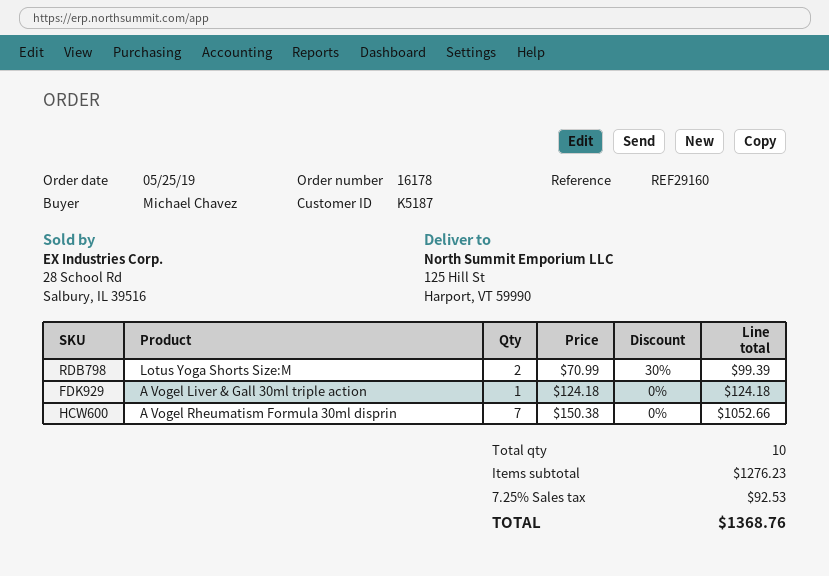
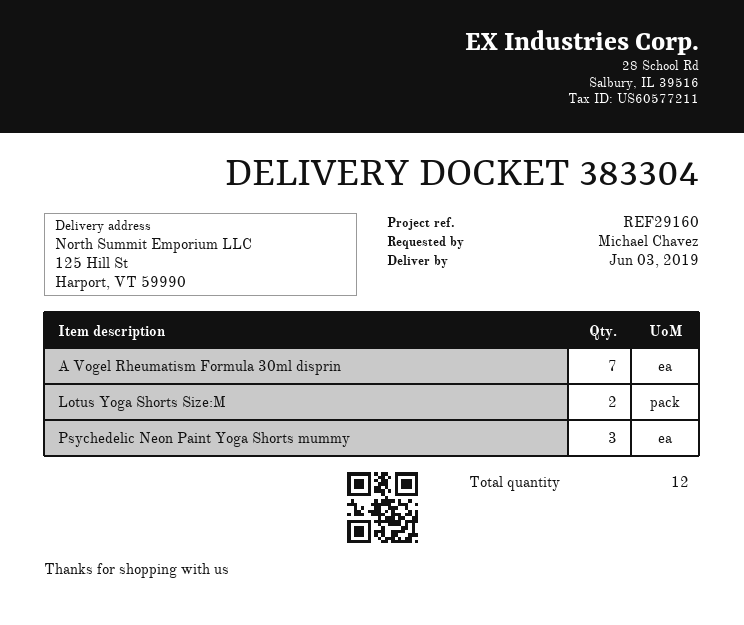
A Vogel Liver & Gall 30ml triple action: 1 -> none
Psychedelic Neon Paint Yoga Shorts mummy: none -> 3
total quantity: 10 -> 12

